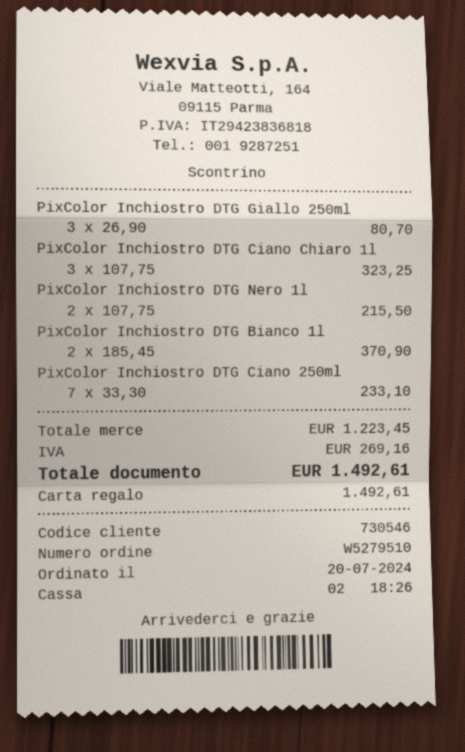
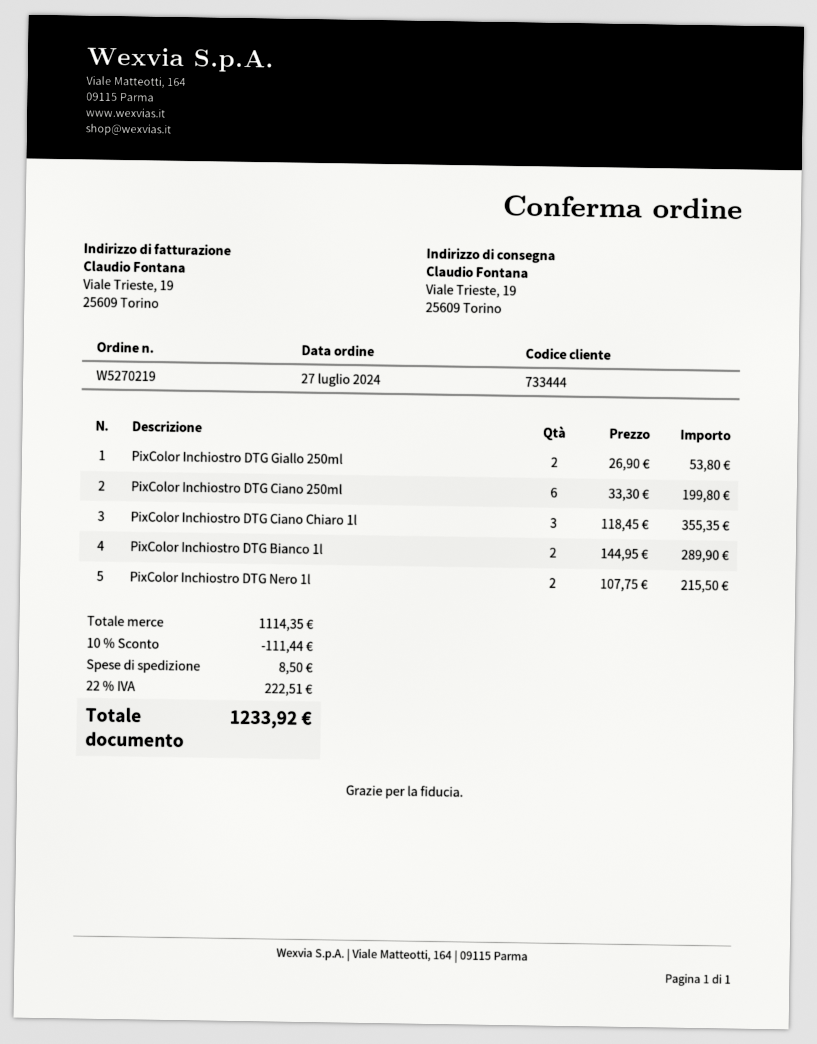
order number: W5279510 -> W5270219
order date: 2024-07-20 -> 2024-07-27
customer number: 730546 -> 733444
PixColor Inchiostro DTG Giallo 250ml: 3 x 26.90 = 80.70 -> 2 x 26.90 = 53.80
PixColor Inchiostro DTG Ciano Chiaro 1l: 3 x 107.75 = 323.25 -> 3 x 118.45 = 355.35
PixColor Inchiostro DTG Bianco 1l: 2 x 185.45 = 370.90 -> 2 x 144.95 = 289.90
PixColor Inchiostro DTG Ciano 250ml: 7 x 33.30 = 233.10 -> 6 x 33.30 = 199.80
subtotal: 1223.45 -> 1114.35
discount: none -> 10% = 111.44
shipping: none -> 8.50
tax: 269.16 -> 222.51
total: 1492.61 -> 1233.92

